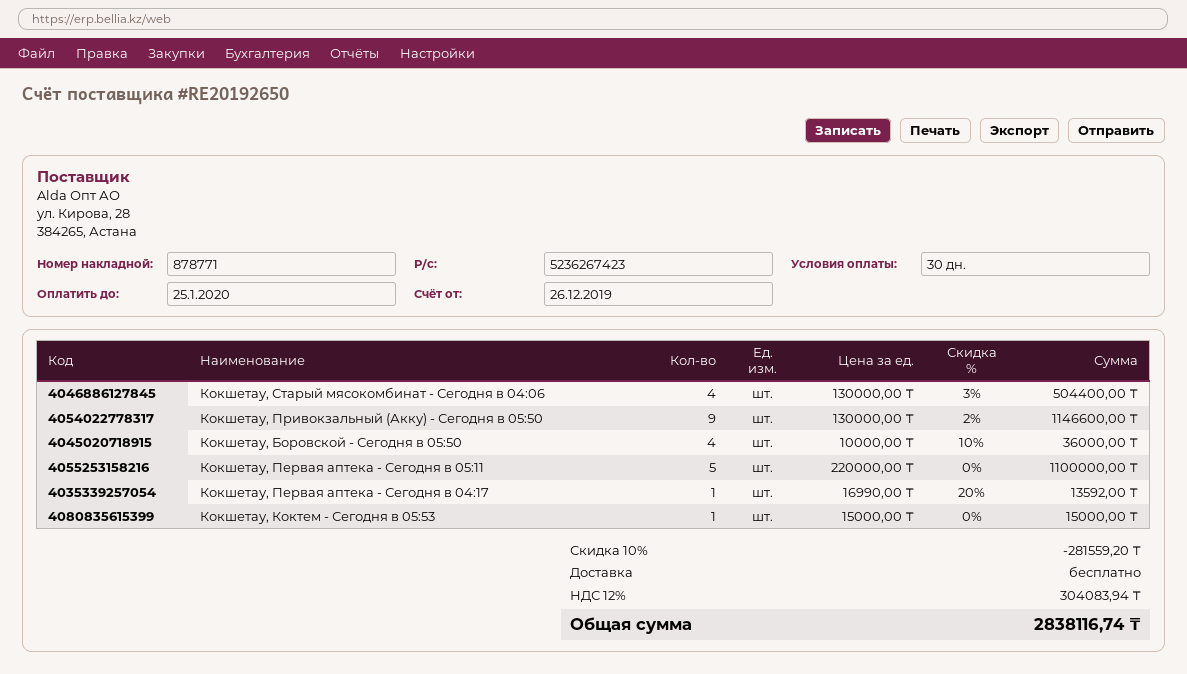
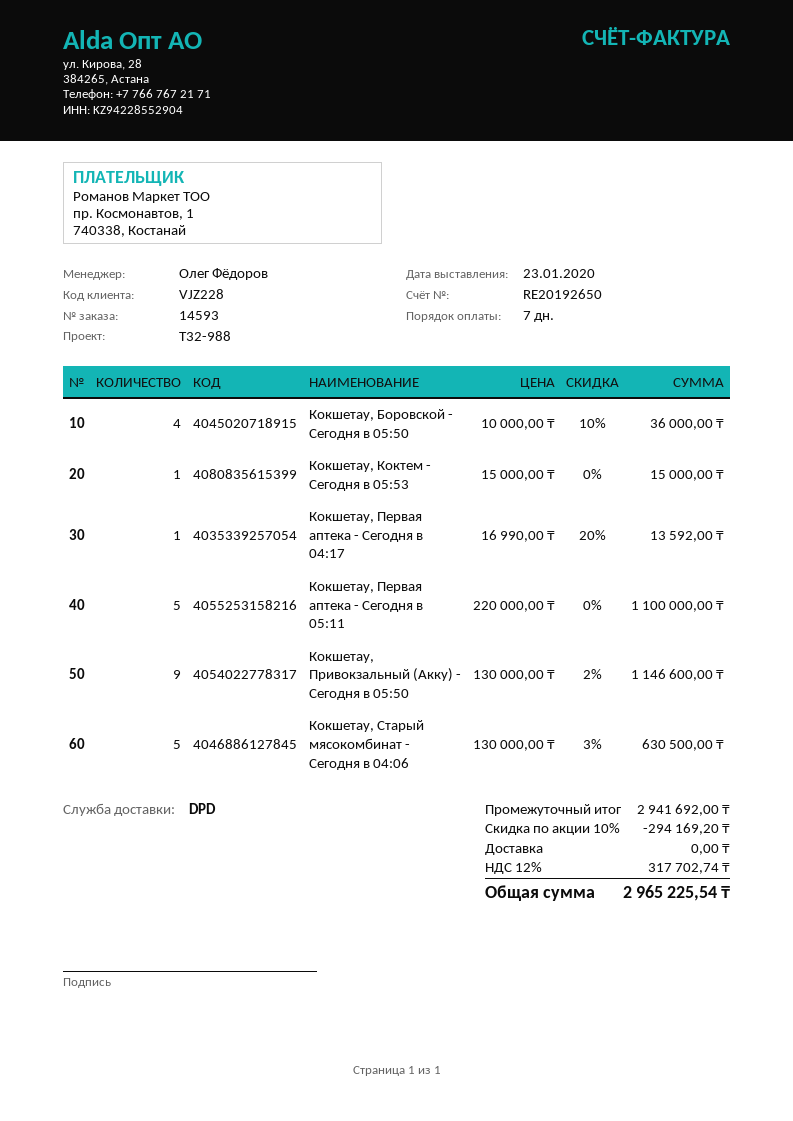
invoice date: 2019-12-26 -> 2020-01-23
payment terms: 30 days -> 7 days
Кокшетау, Старый мясокомбинат - Сегодня в 04:06: 4 x 130000.00 - 3% = 504400.00 -> 5 x 130000.00 - 3% = 630500.00
discount: 10% = 281559.20 -> 10% = 294169.20
tax: 12% = 304083.94 -> 12% = 317702.74
total: 2838116.74 -> 2965225.54

